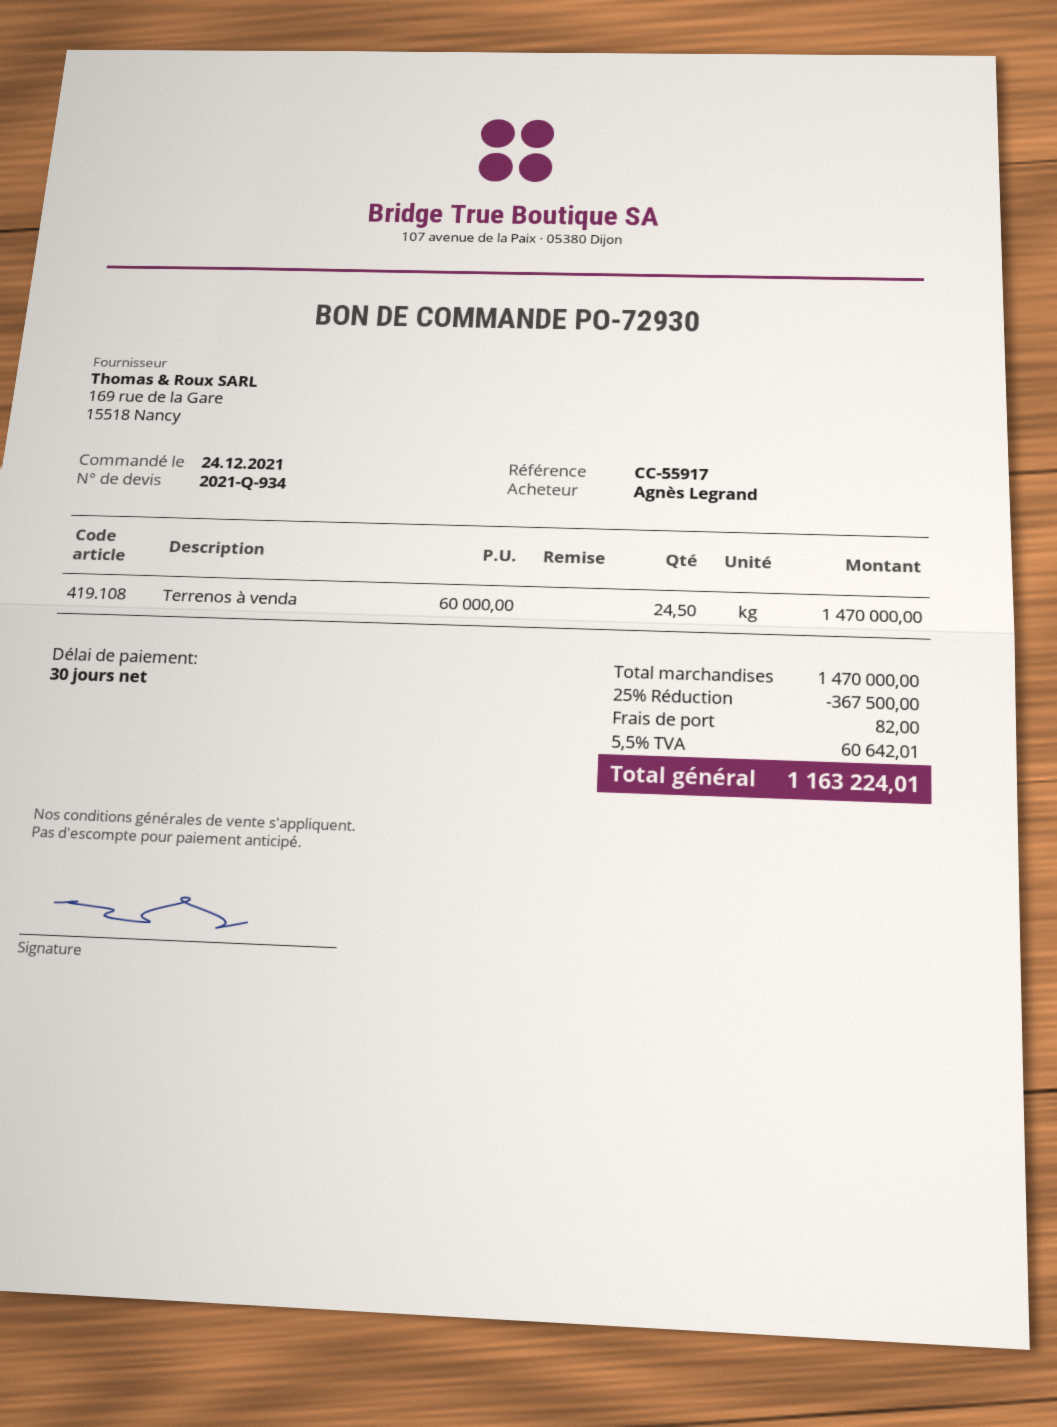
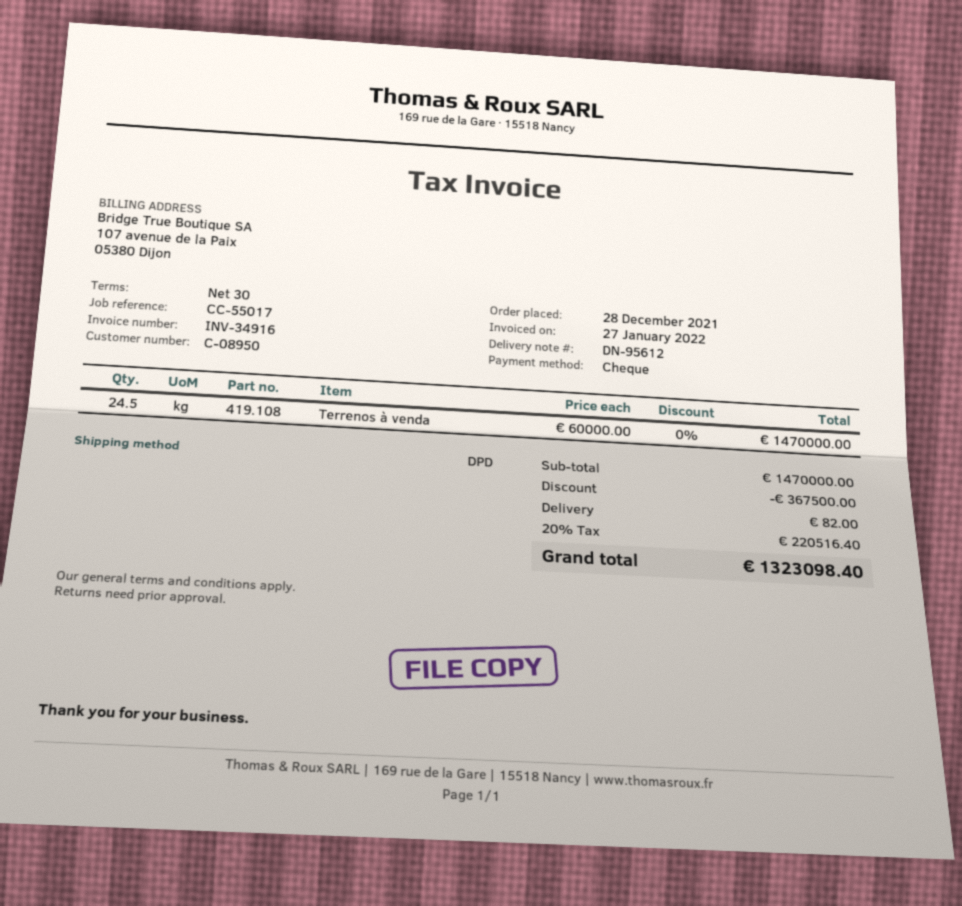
order date: 2021-12-24 -> 2021-12-28
reference: CC-55917 -> CC-55017
tax: 5.5% = 60642.01 -> 20% = 220516.40
total: 1163224.01 -> 1323098.40

